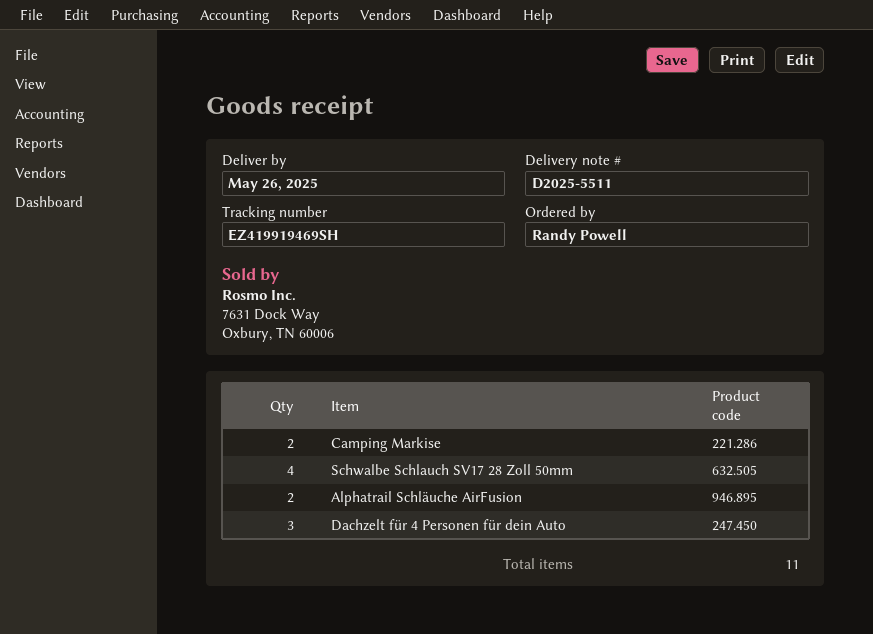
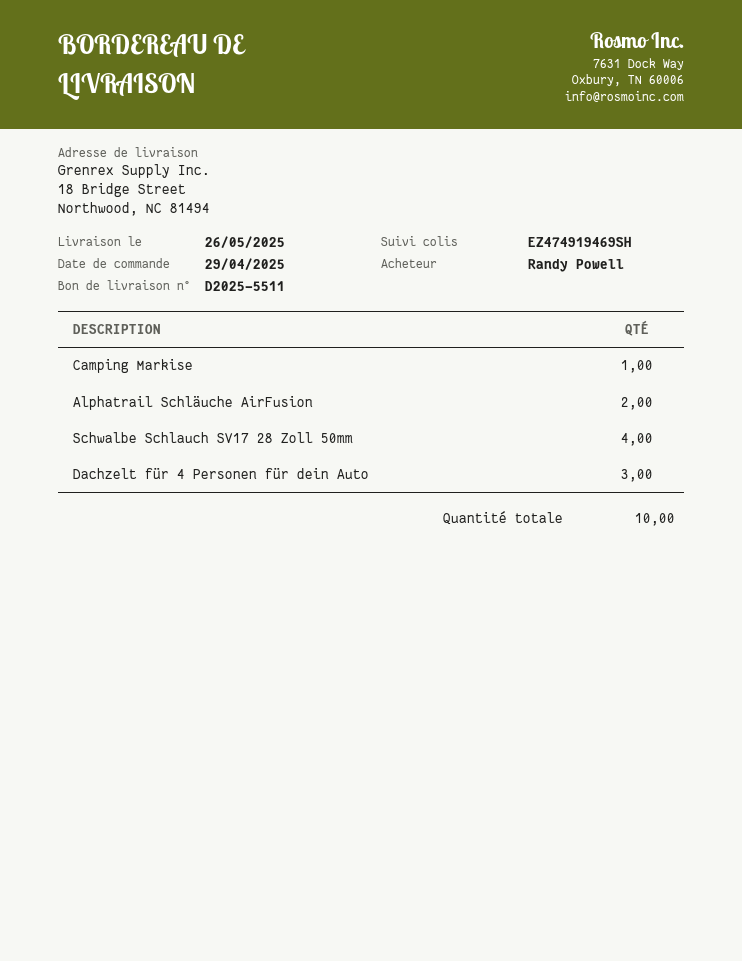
tracking number: EZ419919469SH -> EZ474919469SH
Camping Markise: 2 -> 1
total quantity: 11 -> 10

